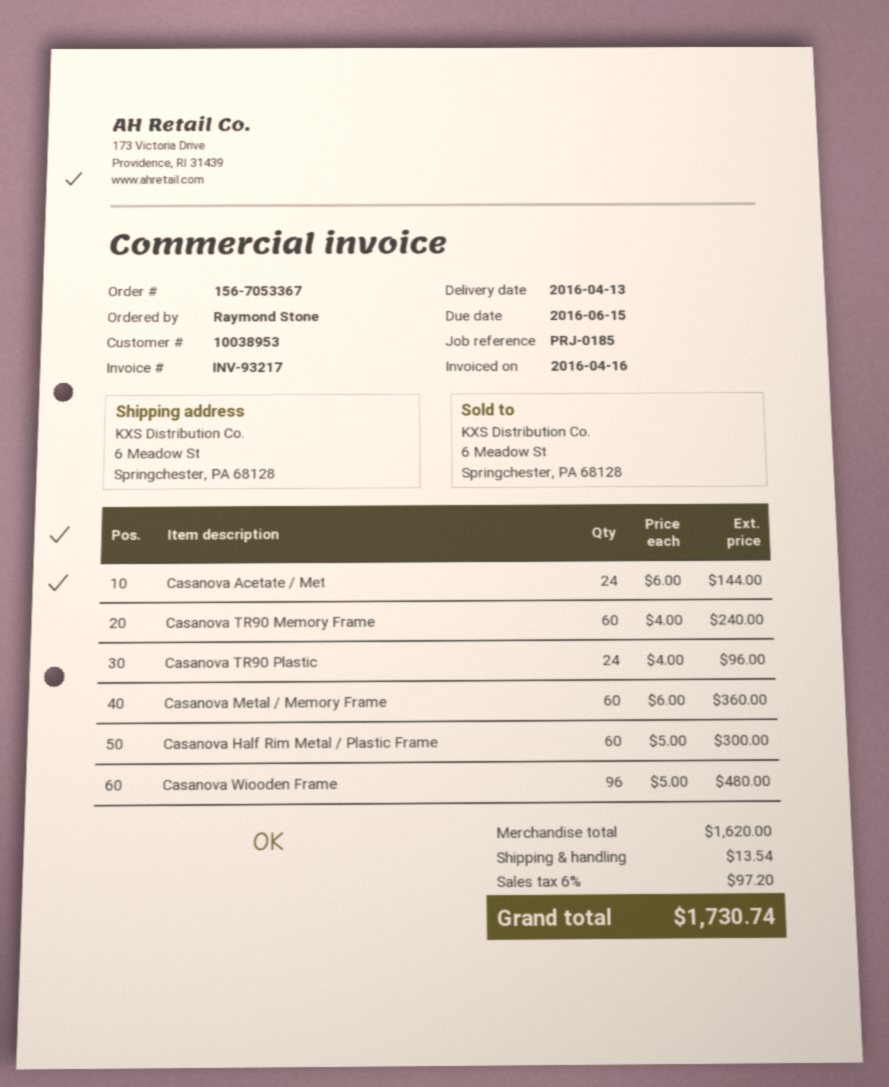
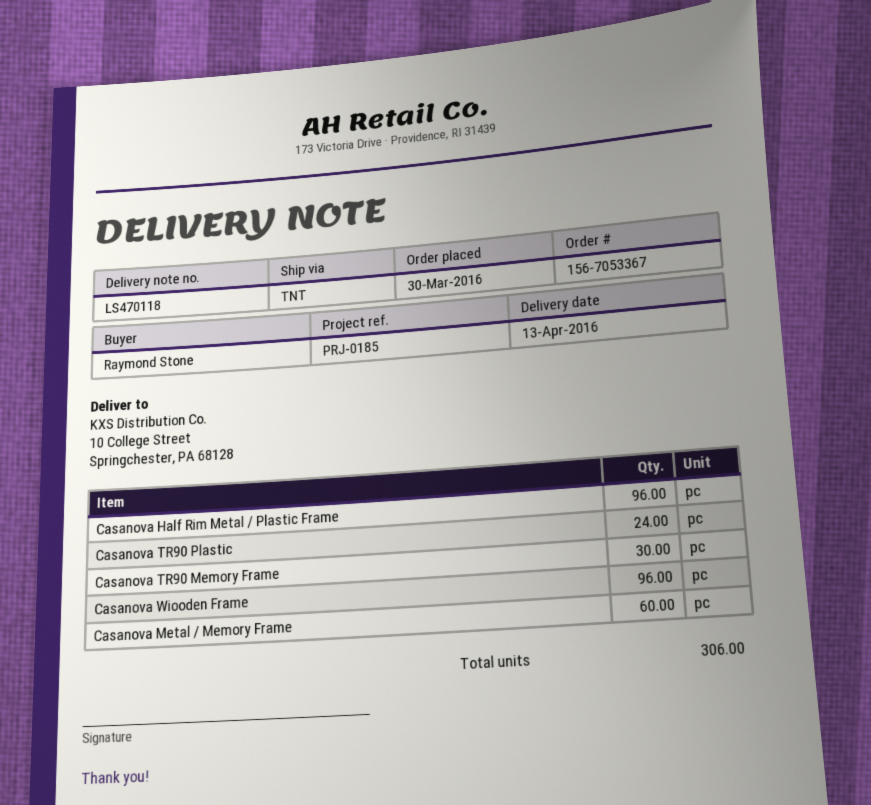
ship to: 6 Meadow St, Springchester, PA 68128 -> 10 College Street, Springchester, PA 68128
Casanova Acetate / Met: 24 -> none
Casanova TR90 Memory Frame: 60 -> 30
Casanova Half Rim Metal / Plastic Frame: 60 -> 96

